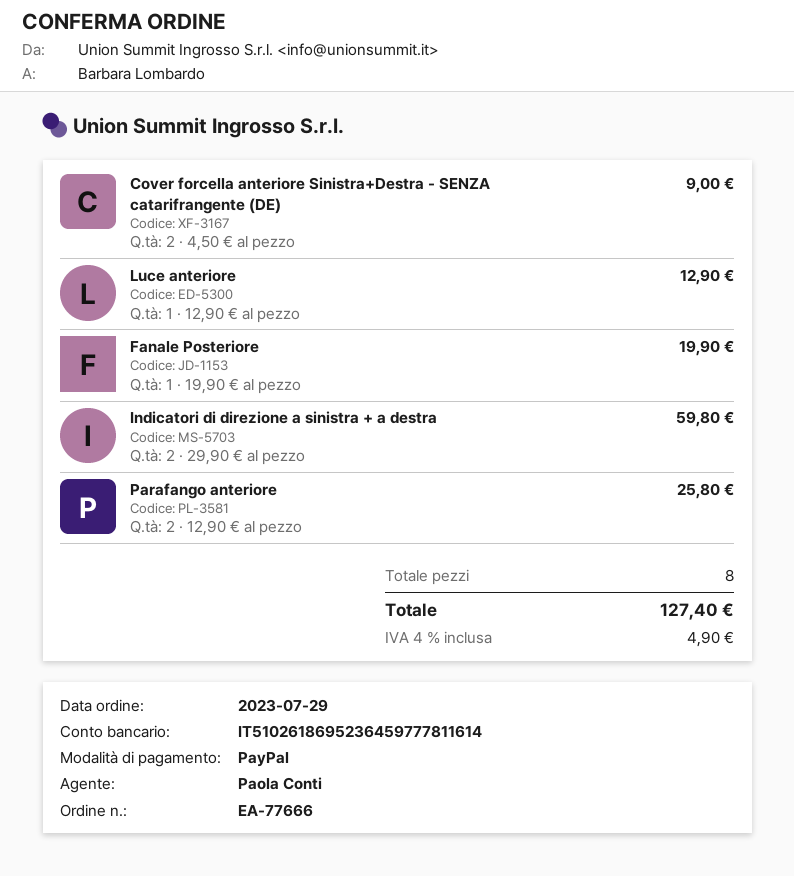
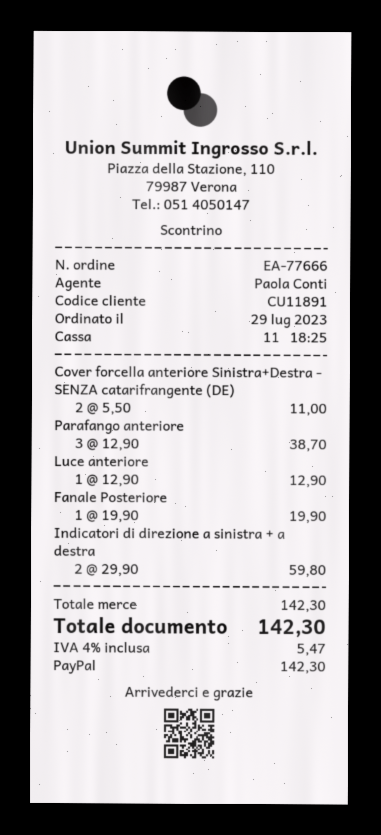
Cover forcella anteriore Sinistra+Destra - SENZA catarifrangente (DE): 2 x 4.50 = 9.00 -> 2 x 5.50 = 11.00
Parafango anteriore: 2 x 12.90 = 25.80 -> 3 x 12.90 = 38.70
tax: 4% = 4.90 -> 4% = 5.47
total: 127.40 -> 142.30

